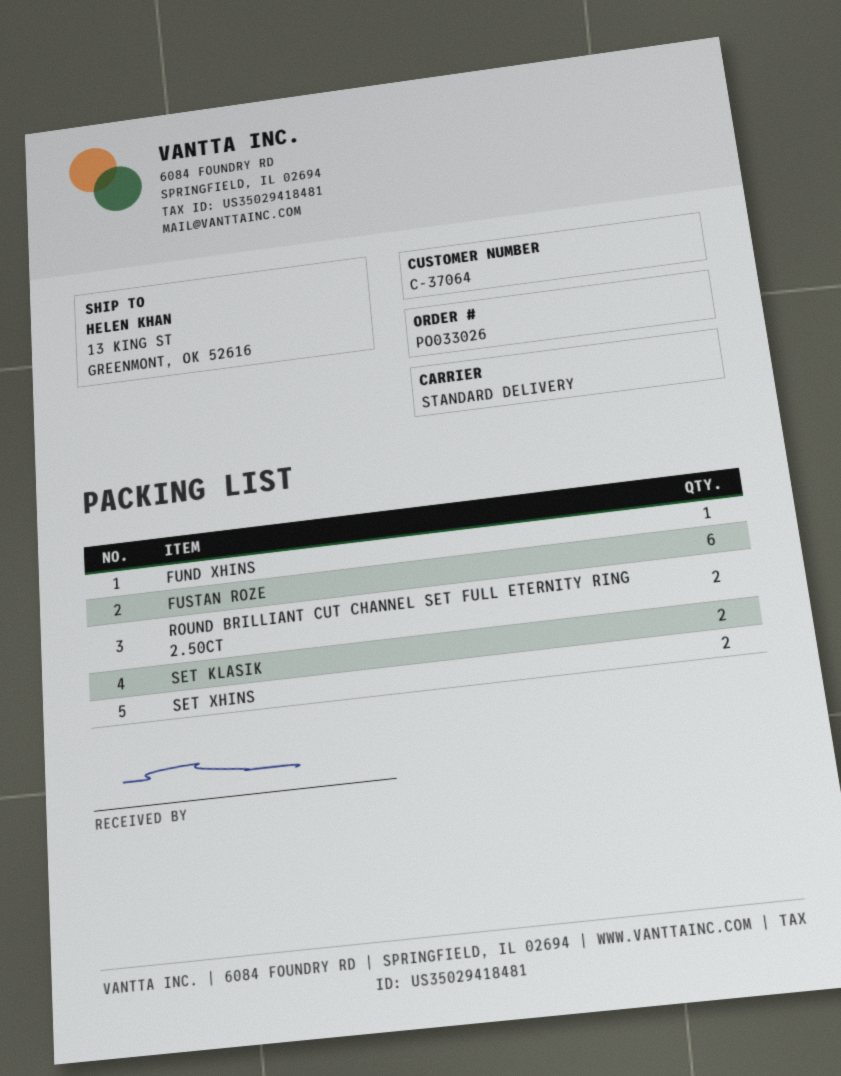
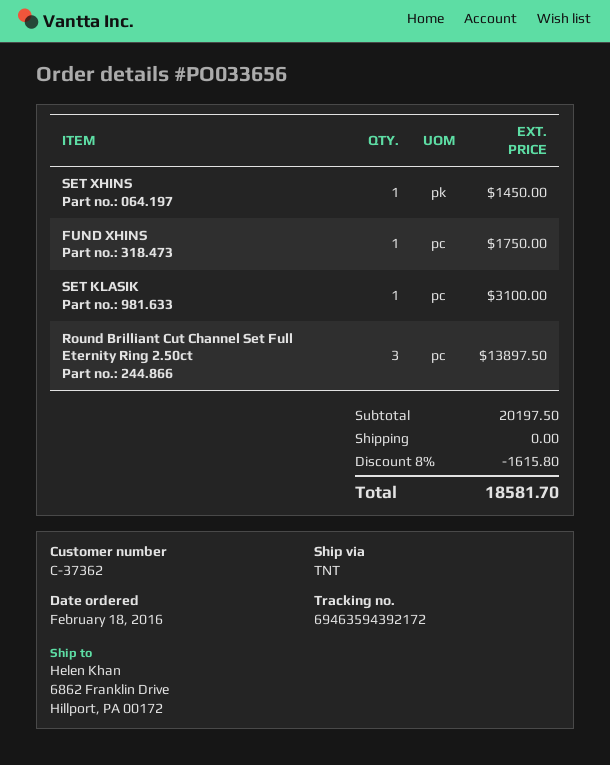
order number: PO033026 -> PO033656
customer number: C-37064 -> C-37362
shipping method: standard -> TNT
ship to: 13 KING ST, GREENMONT, OK 52616 -> 6862 Franklin Drive, Hillport, PA 00172
FUSTAN ROZE: 6 -> none
ROUND BRILLIANT CUT CHANNEL SET FULL ETERNITY RING 2.50CT: 2 -> 3
SET KLASIK: 2 -> 1
SET XHINS: 2 -> 1

